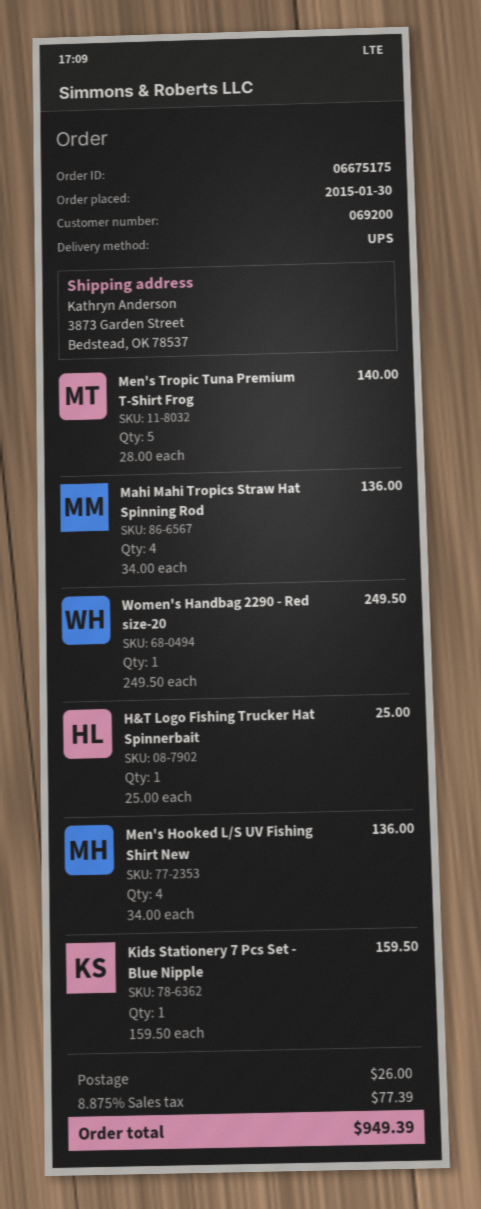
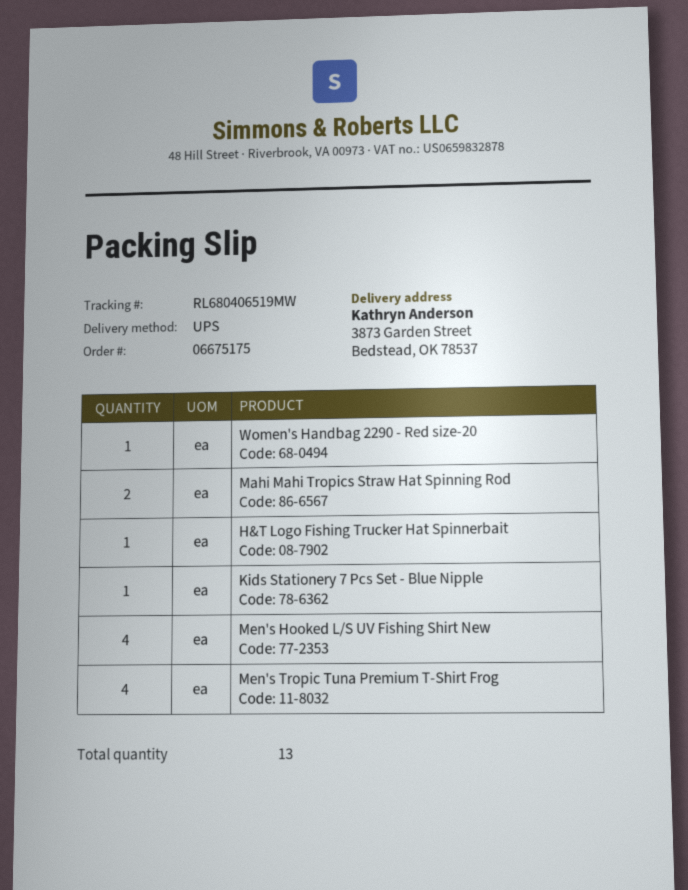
Men's Tropic Tuna Premium T-Shirt Frog: 5 -> 4
Mahi Mahi Tropics Straw Hat Spinning Rod: 4 -> 2

